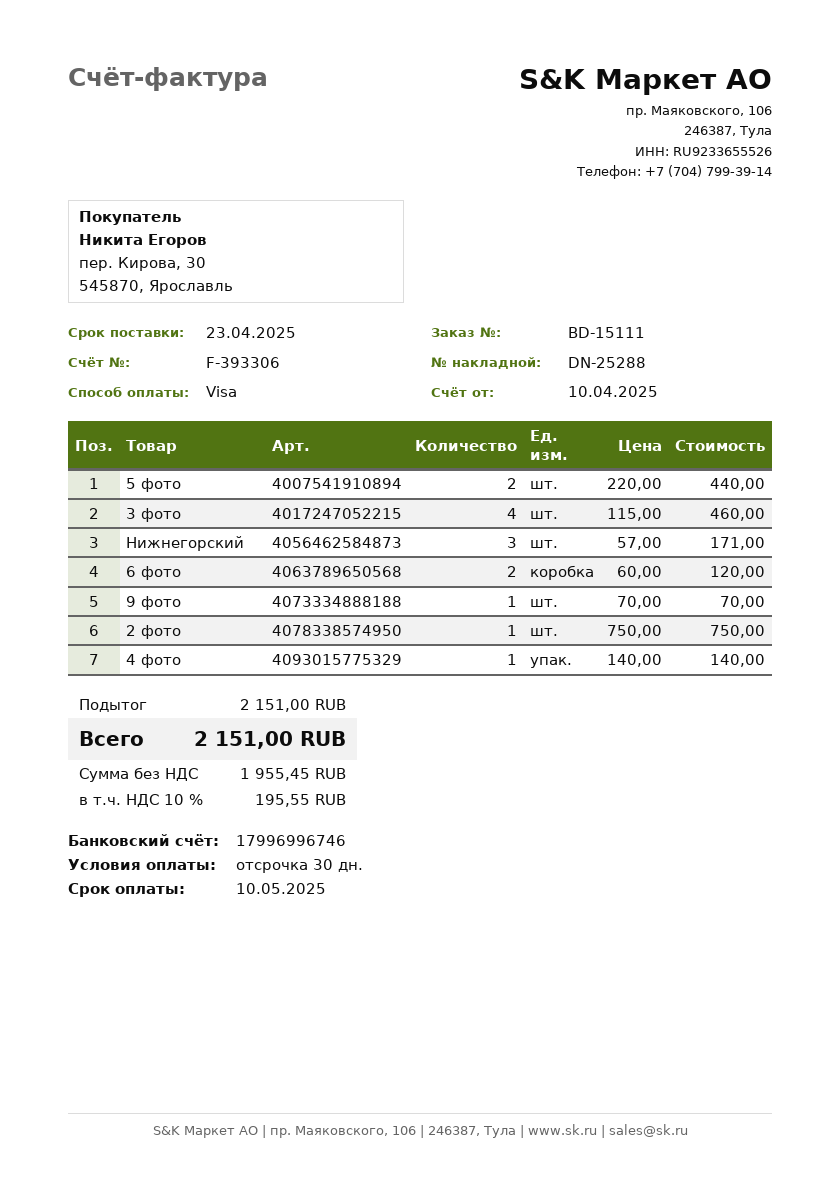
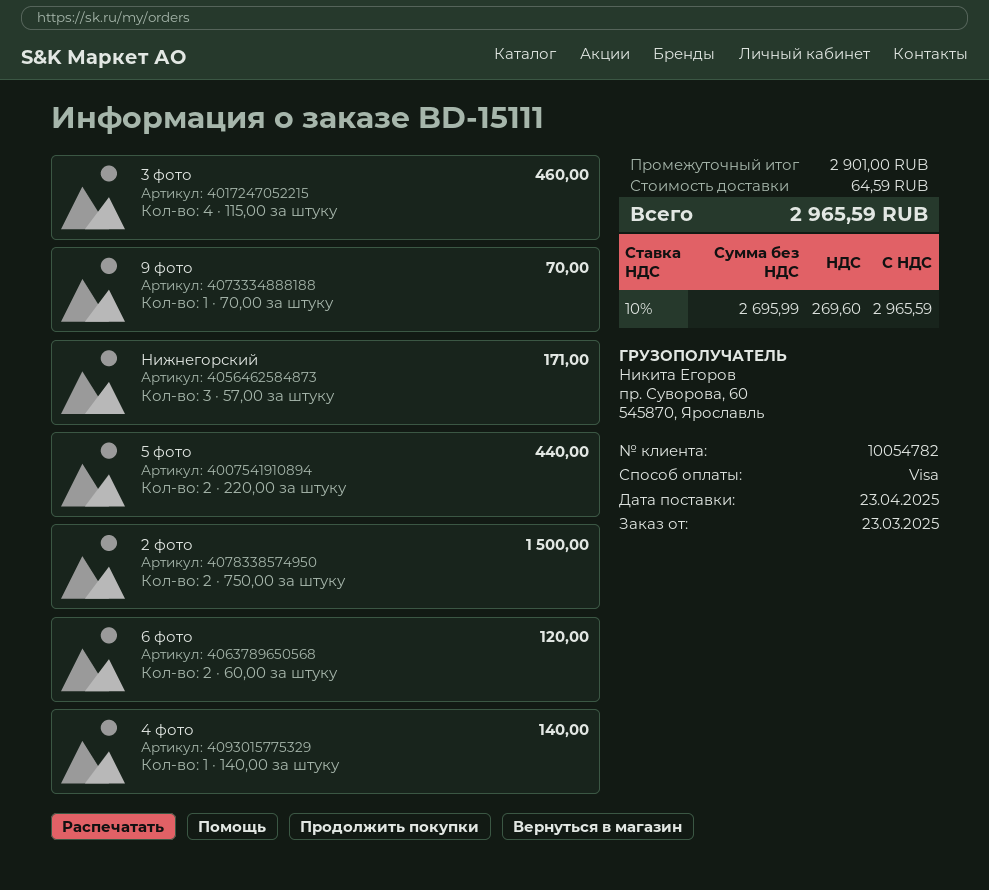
2 фото: 1 x 750.00 = 750.00 -> 2 x 750.00 = 1500.00
subtotal: 2151.00 -> 2901.00
shipping: none -> 64.59
net: 1955.45 -> 2695.99
tax: 10% = 195.55 -> 10% = 269.60
total: 2151.00 -> 2965.59

